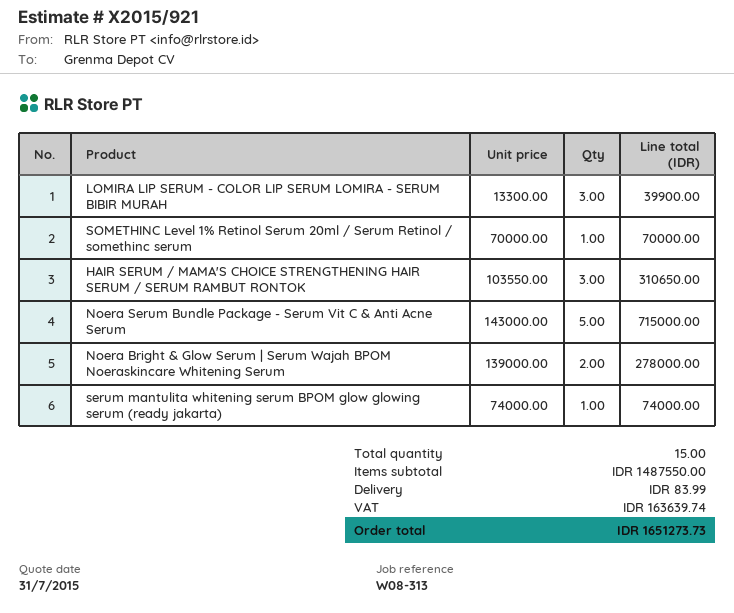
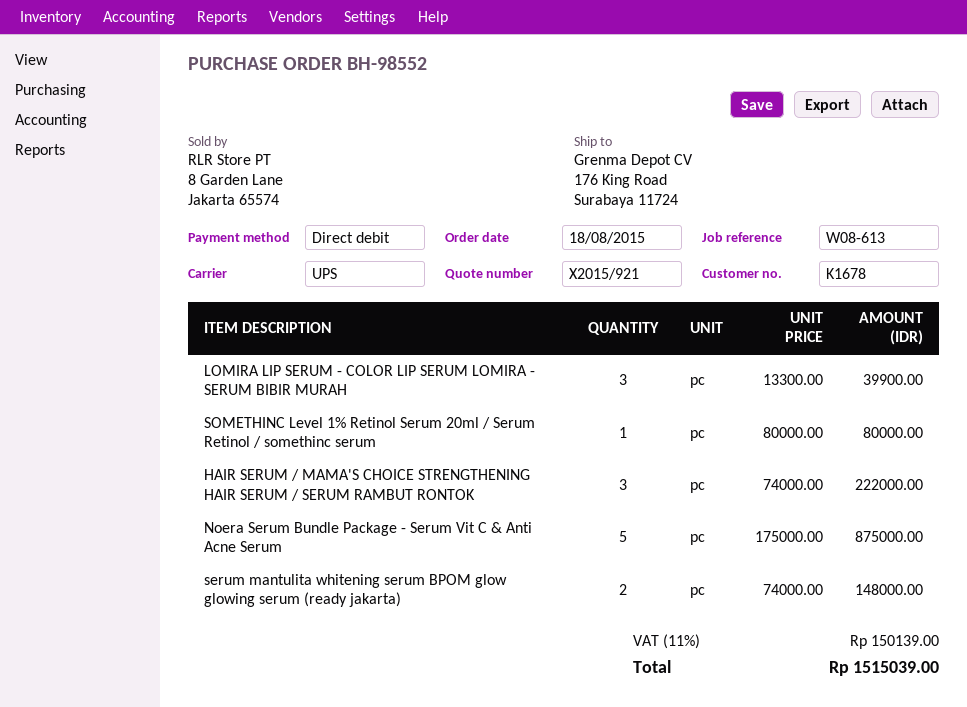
reference: W08-313 -> W08-613
SOMETHINC Level 1% Retinol Serum 20ml / Serum Retinol / somethinc serum: 1 x 70000.00 = 70000.00 -> 1 x 80000.00 = 80000.00
HAIR SERUM / MAMA'S CHOICE STRENGTHENING HAIR SERUM / SERUM RAMBUT RONTOK: 3 x 103550.00 = 310650.00 -> 3 x 74000.00 = 222000.00
Noera Serum Bundle Package - Serum Vit C & Anti Acne Serum: 5 x 143000.00 = 715000.00 -> 5 x 175000.00 = 875000.00
Noera Bright & Glow Serum | Serum Wajah BPOM Noeraskincare Whitening Serum: 2 x 139000.00 = 278000.00 -> none
serum mantulita whitening serum BPOM glow glowing serum (ready jakarta): 1 x 74000.00 = 74000.00 -> 2 x 74000.00 = 148000.00
shipping: 83.99 -> none
tax: 163639.74 -> 150139.00
total: 1651273.73 -> 1515039.00

